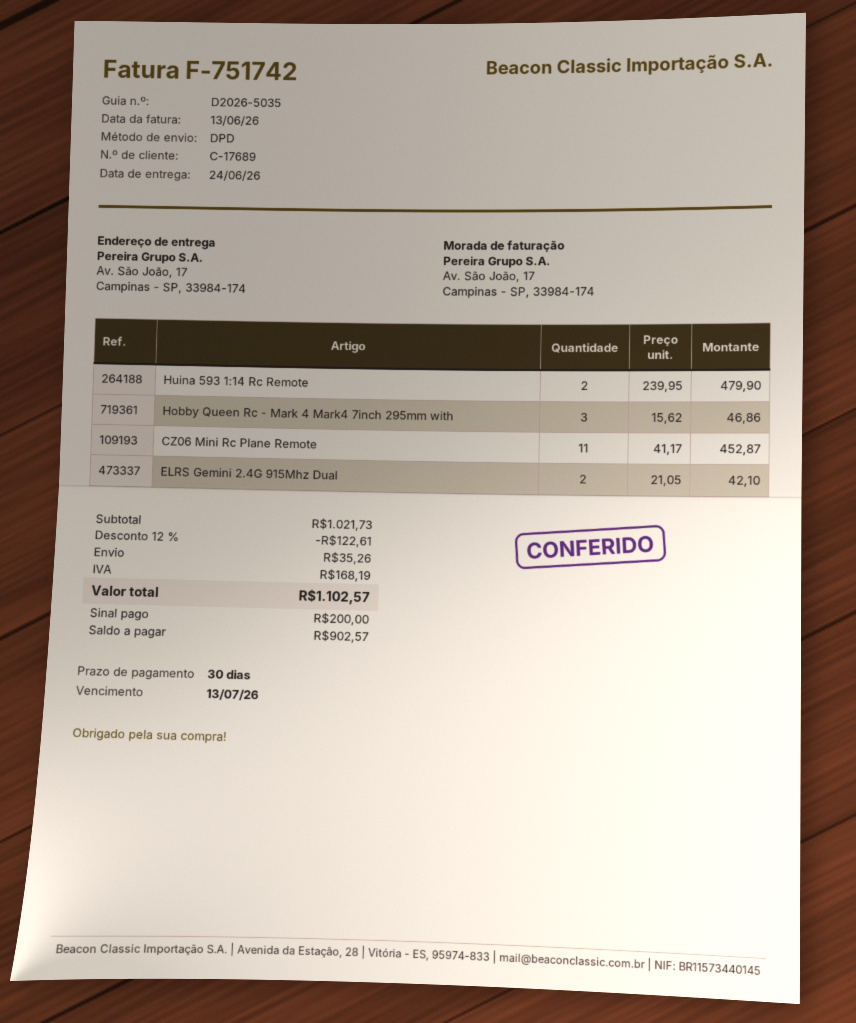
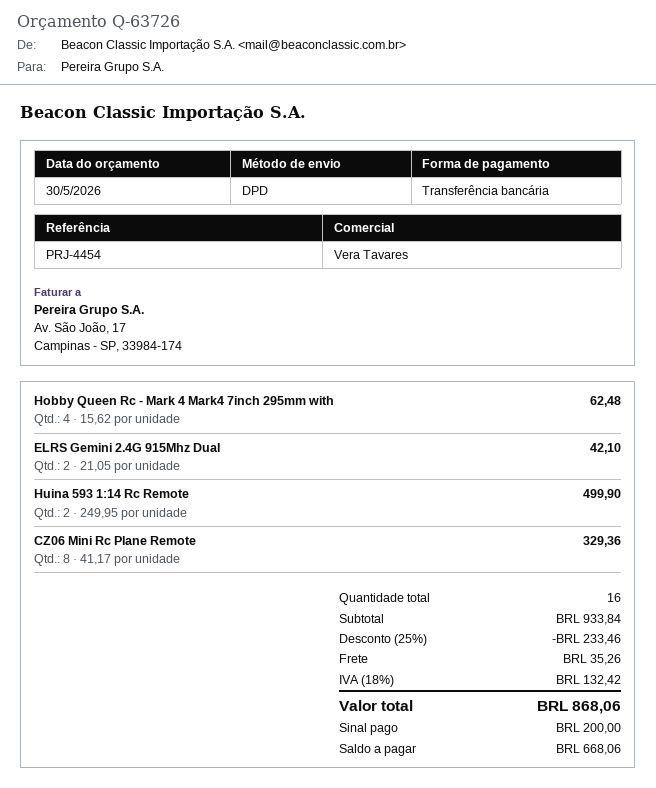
Huina 593 1:14 Rc Remote: 2 x 239.95 = 479.90 -> 2 x 249.95 = 499.90
Hobby Queen Rc - Mark 4 Mark4 7inch 295mm with: 3 x 15.62 = 46.86 -> 4 x 15.62 = 62.48
CZ06 Mini Rc Plane Remote: 11 x 41.17 = 452.87 -> 8 x 41.17 = 329.36
subtotal: 1021.73 -> 933.84
discount: 12% = 122.61 -> 25% = 233.46
tax: 168.19 -> 132.42
total: 1102.57 -> 868.06
balance: 902.57 -> 668.06

